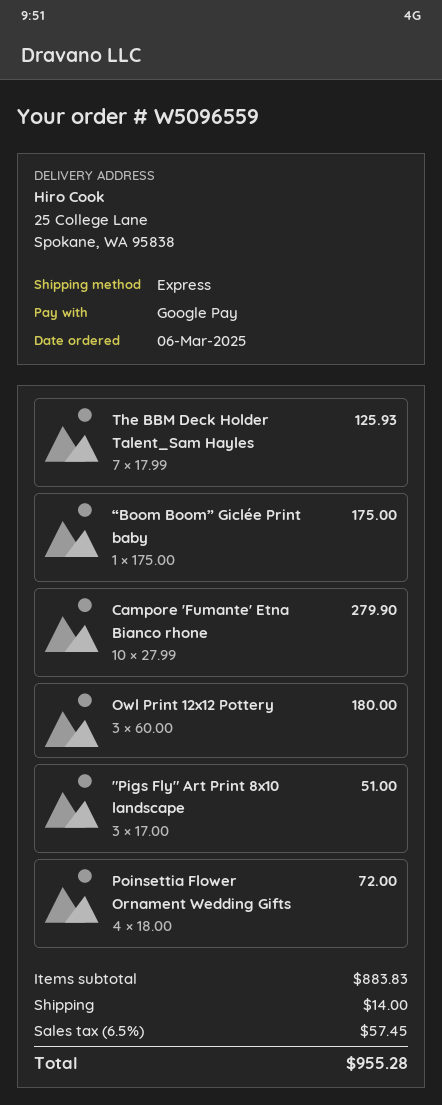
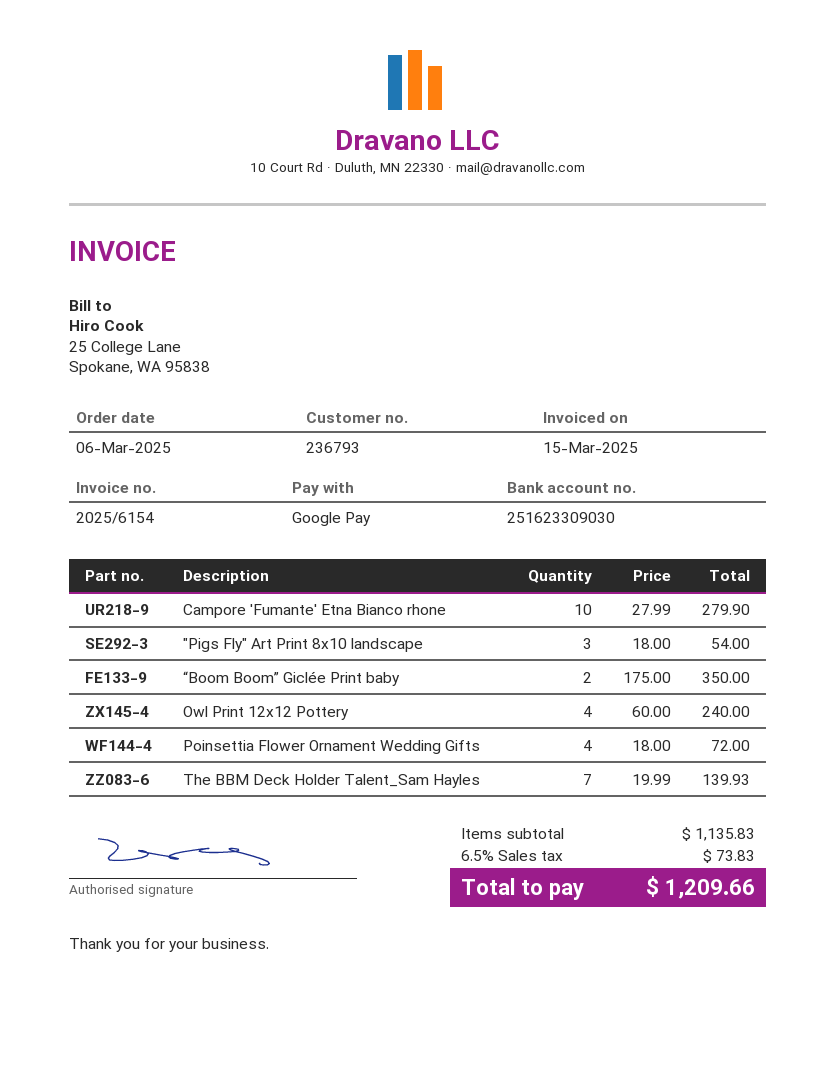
The BBM Deck Holder Talent_Sam Hayles: 7 x 17.99 = 125.93 -> 7 x 19.99 = 139.93
“Boom Boom” Giclée Print baby: 1 x 175.00 = 175.00 -> 2 x 175.00 = 350.00
Owl Print 12x12 Pottery: 3 x 60.00 = 180.00 -> 4 x 60.00 = 240.00
"Pigs Fly" Art Print 8x10 landscape: 3 x 17.00 = 51.00 -> 3 x 18.00 = 54.00
subtotal: 883.83 -> 1135.83
shipping: 14.00 -> none
tax: 6.5% = 57.45 -> 6.5% = 73.83
total: 955.28 -> 1209.66

